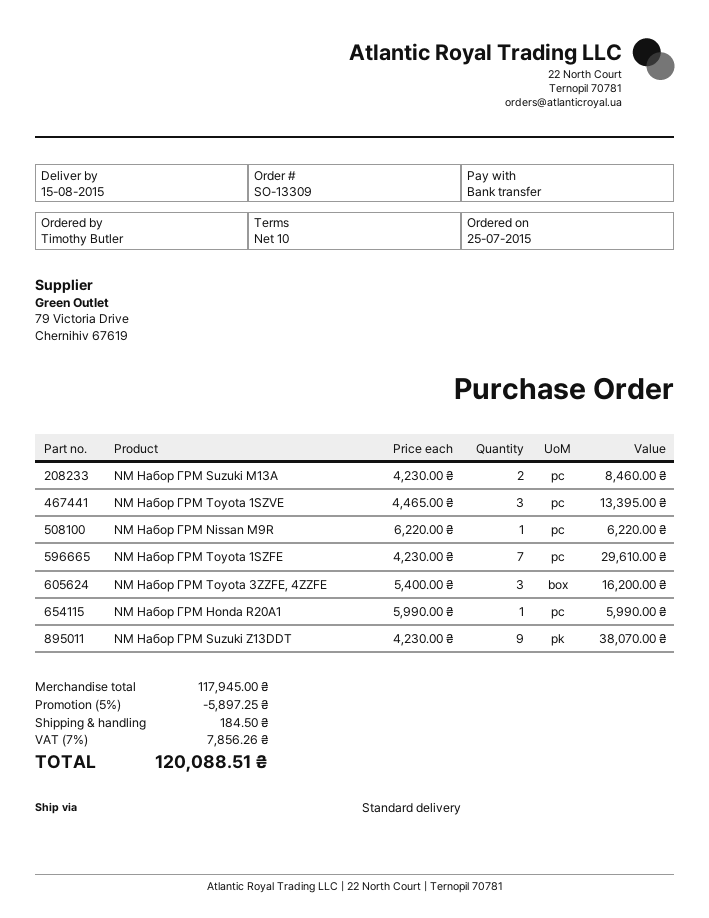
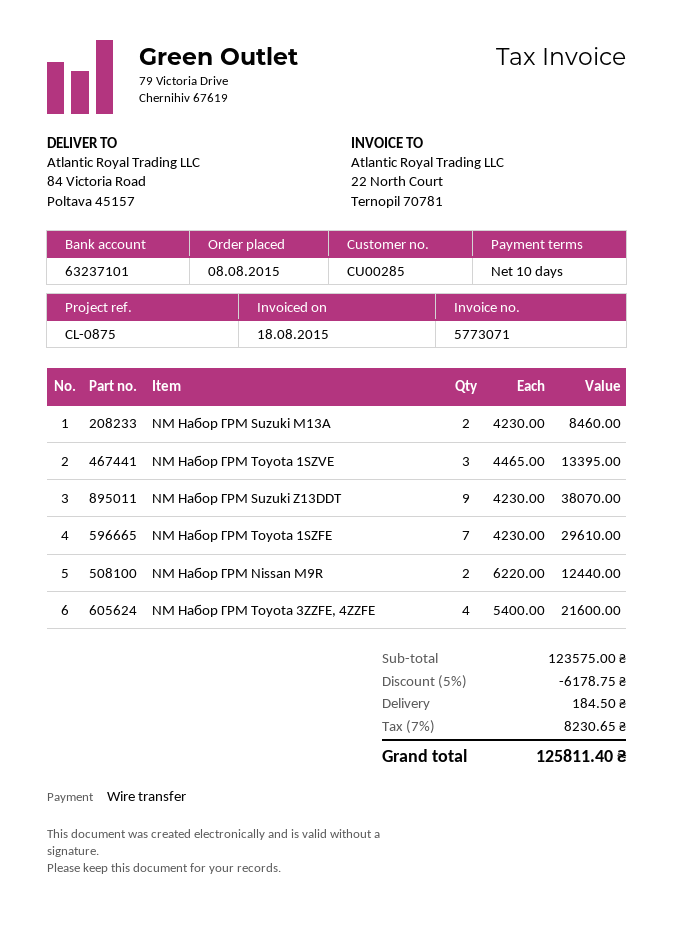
order date: 2015-07-25 -> 2015-08-08
NM Набор ГРМ Nissan M9R: 1 x 6220.00 = 6220.00 -> 2 x 6220.00 = 12440.00
NM Набор ГРМ Toyota 3ZZFE, 4ZZFE: 3 x 5400.00 = 16200.00 -> 4 x 5400.00 = 21600.00
NM Набор ГРМ Honda R20A1: 1 x 5990.00 = 5990.00 -> none
subtotal: 117945.00 -> 123575.00
discount: 5% = 5897.25 -> 5% = 6178.75
tax: 7% = 7856.26 -> 7% = 8230.65
total: 120088.51 -> 125811.40

